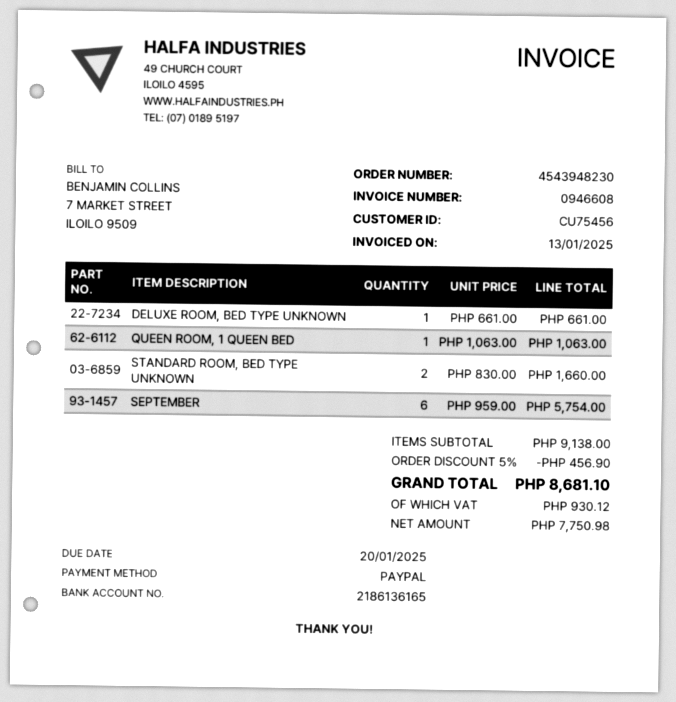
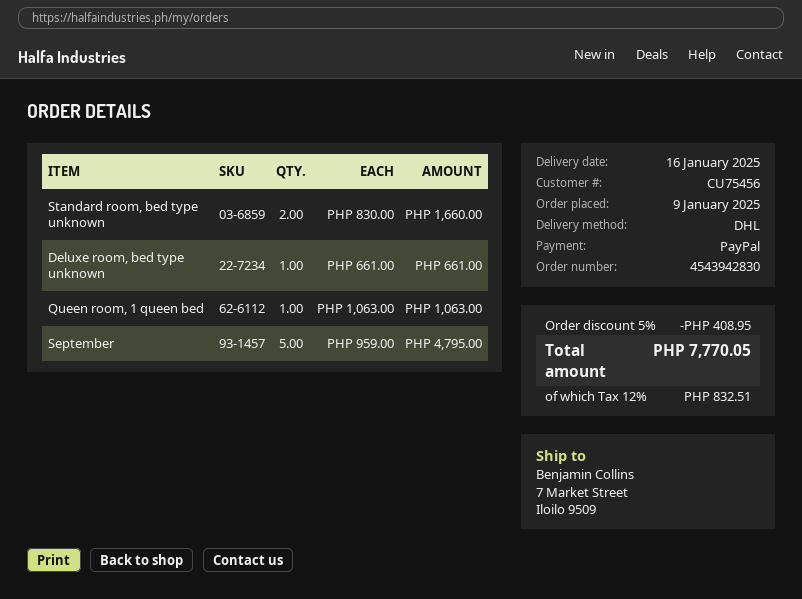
order number: 4543948230 -> 4543942830
SEPTEMBER: 6 x 959.00 = 5754.00 -> 5 x 959.00 = 4795.00
discount: 5% = 456.90 -> 5% = 408.95
tax: 930.12 -> 832.51
total: 8681.10 -> 7770.05

